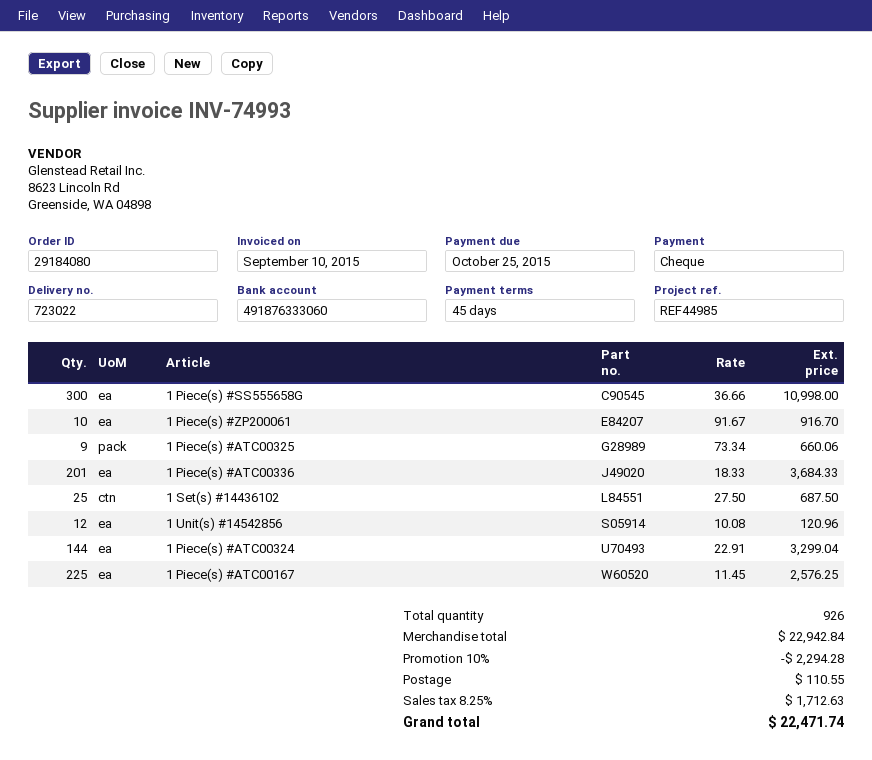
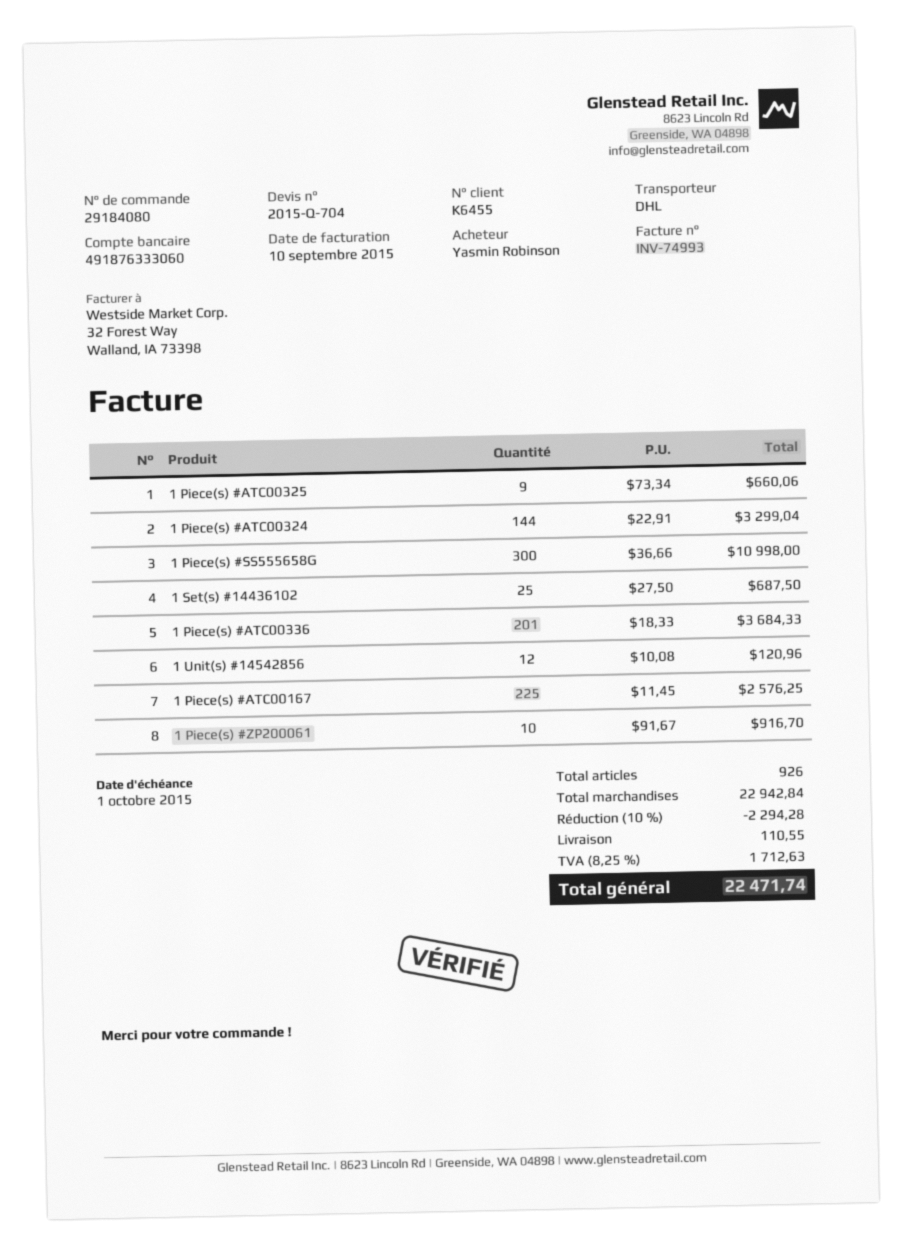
due date: 2015-10-25 -> 2015-10-01

